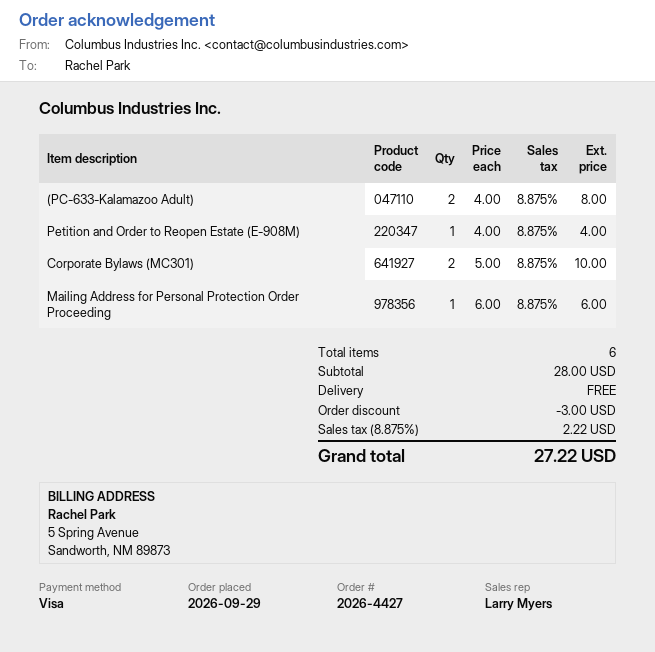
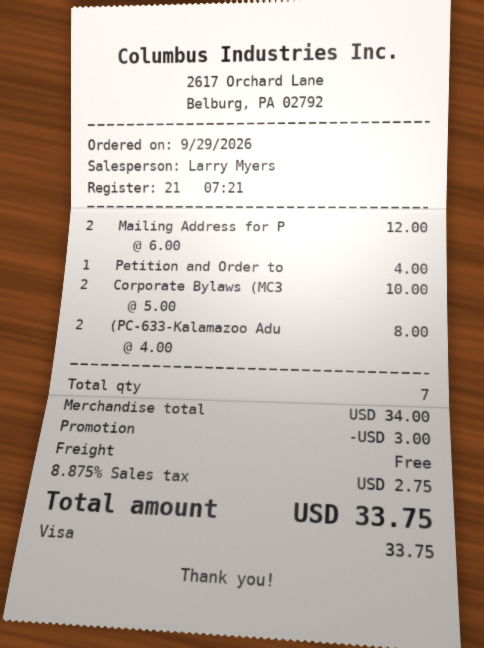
Mailing Address for Personal Protection Order Proceeding: 1 x 6.00 = 6.00 -> 2 x 6.00 = 12.00
total quantity: 6 -> 7
subtotal: 28.00 -> 34.00
tax: 8.875% = 2.22 -> 8.875% = 2.75
total: 27.22 -> 33.75

